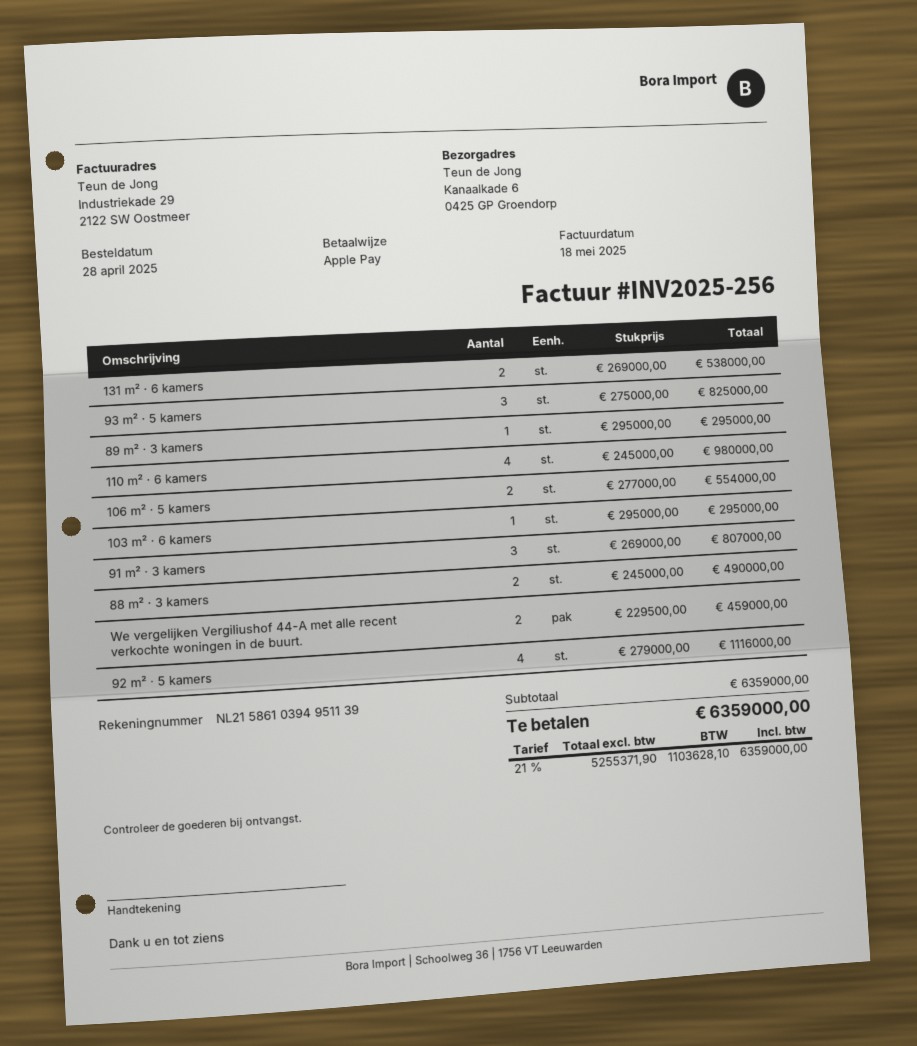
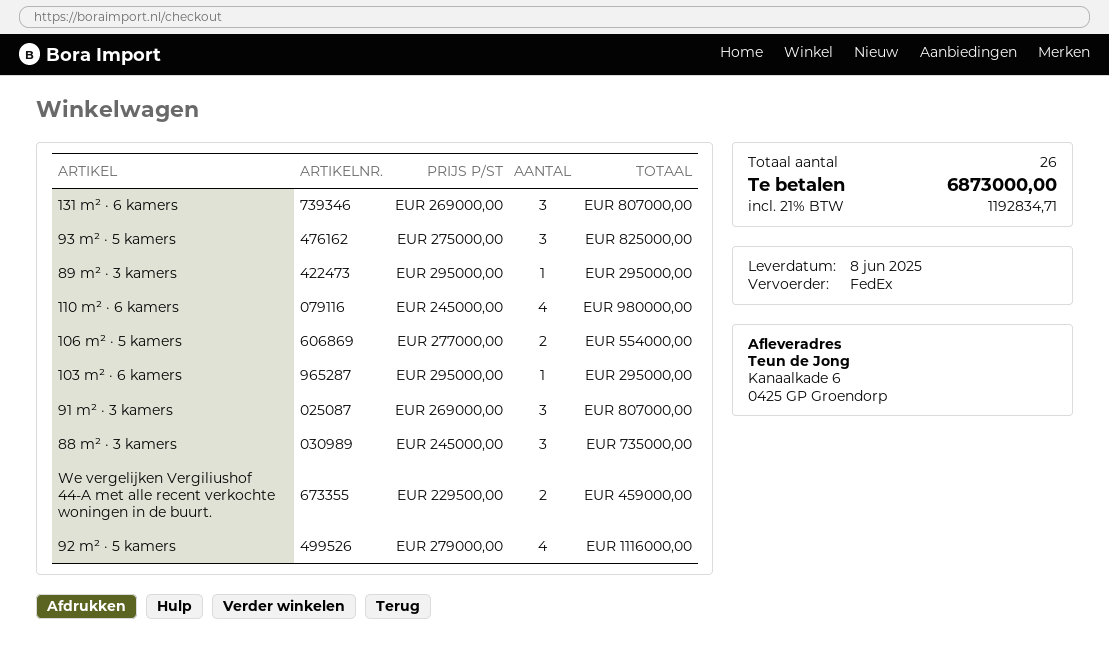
131 m² · 6 kamers: 2 x 269000.00 = 538000.00 -> 3 x 269000.00 = 807000.00
88 m² · 3 kamers: 2 x 245000.00 = 490000.00 -> 3 x 245000.00 = 735000.00
tax: 21% = 1103628.10 -> 21% = 1192834.71
total: 6359000.00 -> 6873000.00

